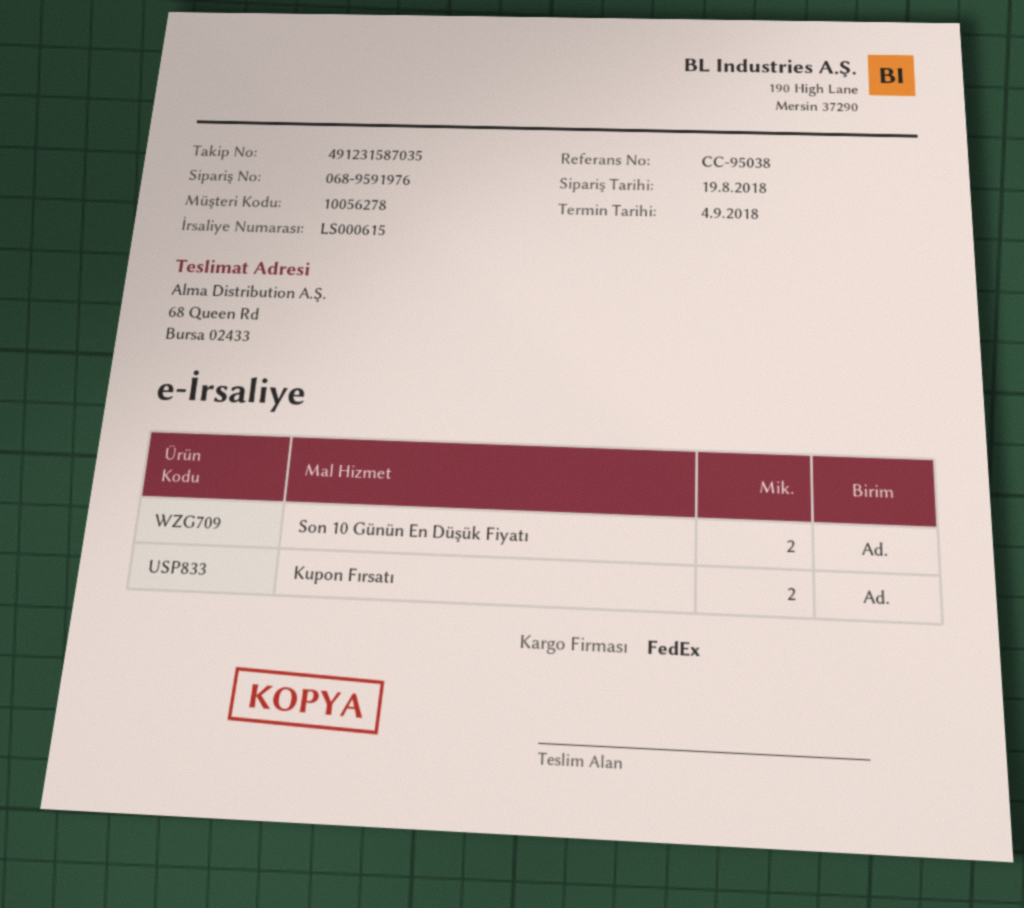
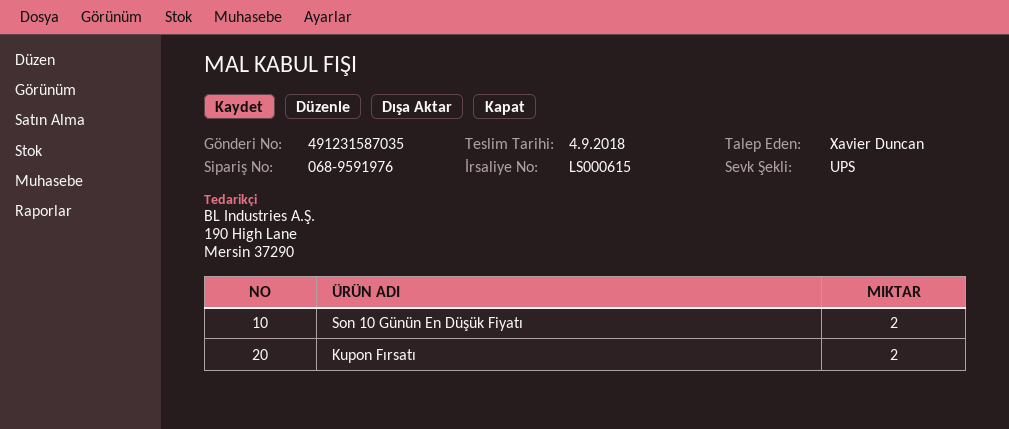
shipping method: FedEx -> UPS

